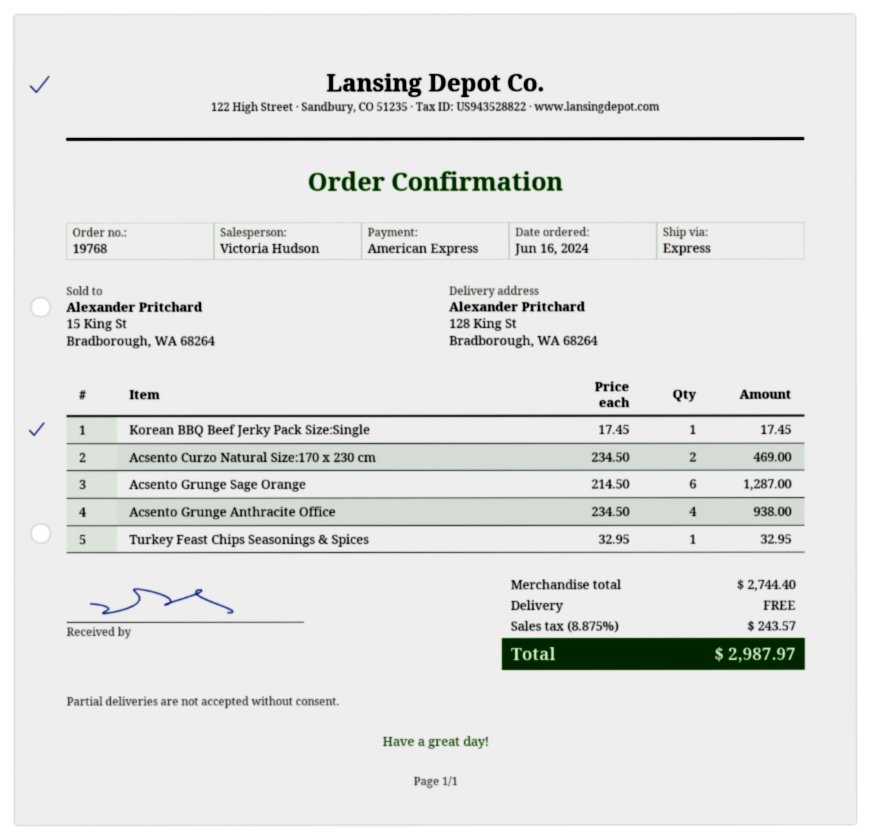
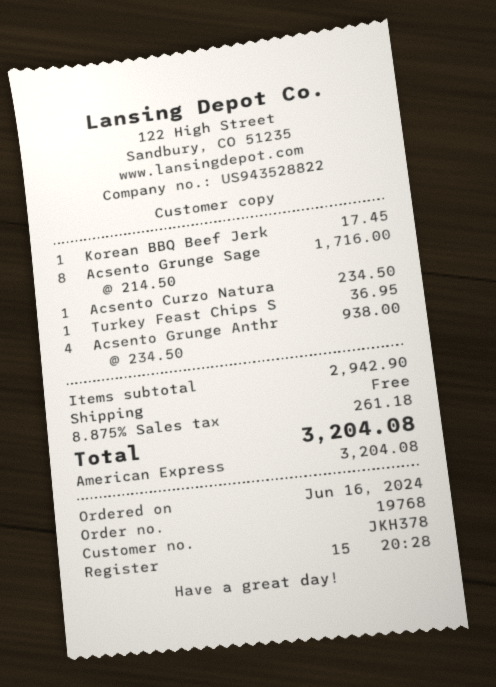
Acsento Curzo Natural Size:170 x 230 cm: 2 x 234.50 = 469.00 -> 1 x 234.50 = 234.50
Acsento Grunge Sage Orange: 6 x 214.50 = 1287.00 -> 8 x 214.50 = 1716.00
Turkey Feast Chips Seasonings & Spices: 1 x 32.95 = 32.95 -> 1 x 36.95 = 36.95
subtotal: 2744.40 -> 2942.90
tax: 8.875% = 243.57 -> 8.875% = 261.18
total: 2987.97 -> 3204.08

